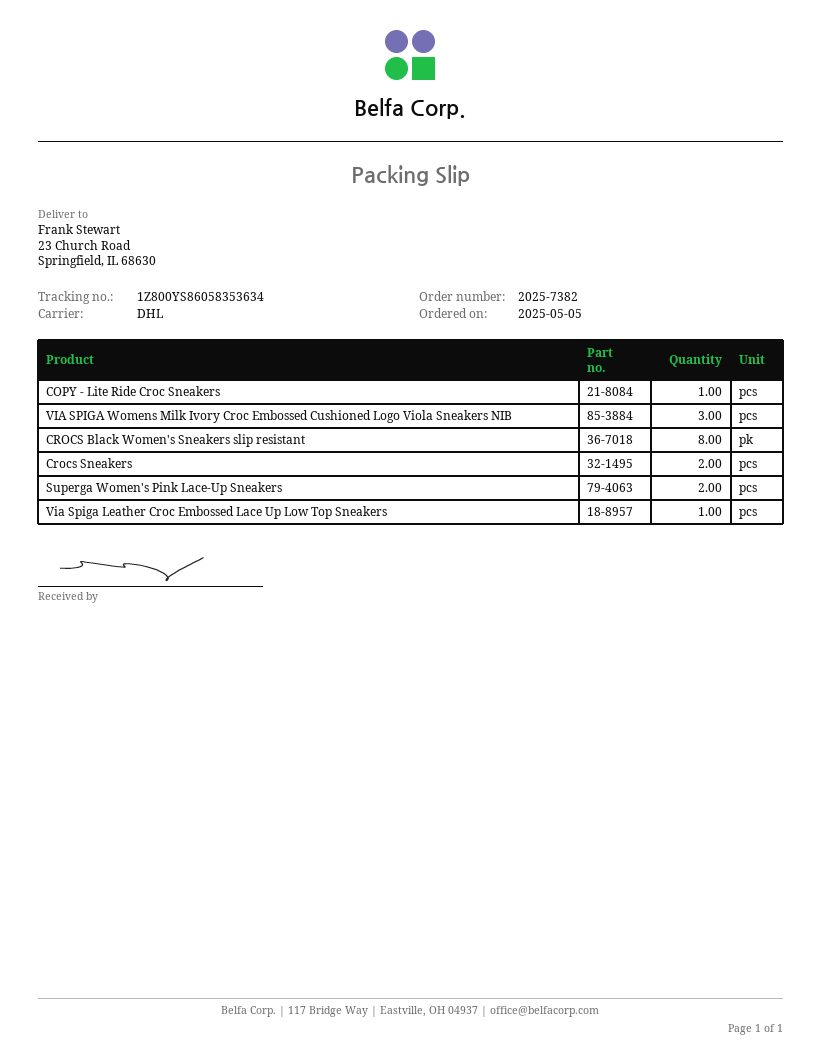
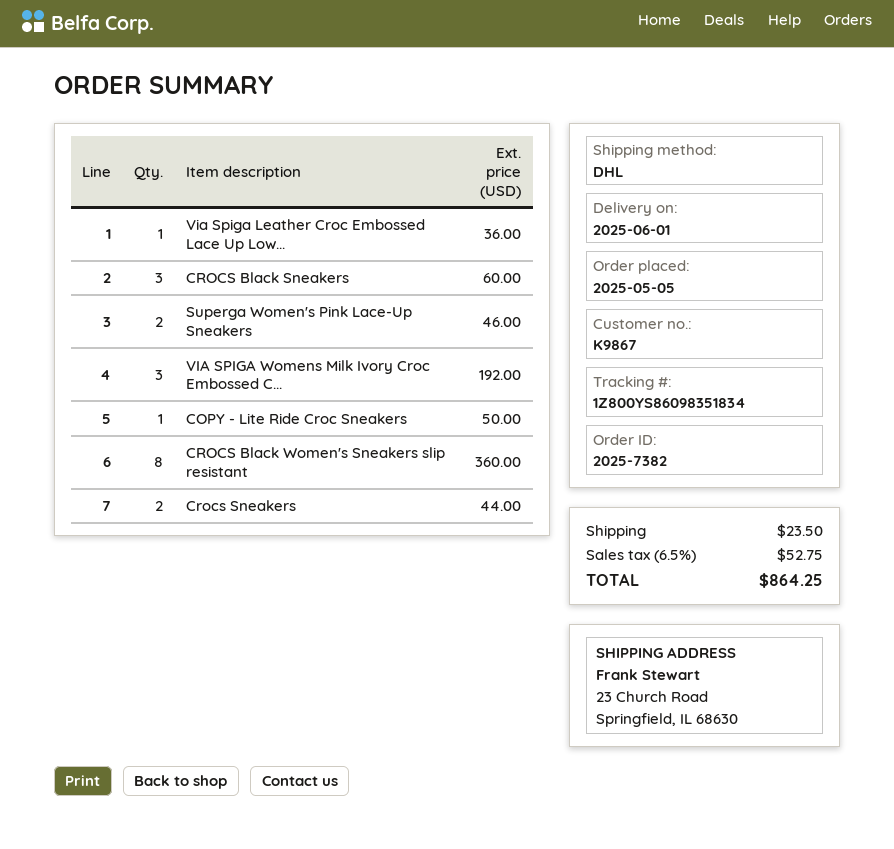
tracking number: 1Z800YS86058353634 -> 1Z800YS86098351834
CROCS Black Sneakers: none -> 3

